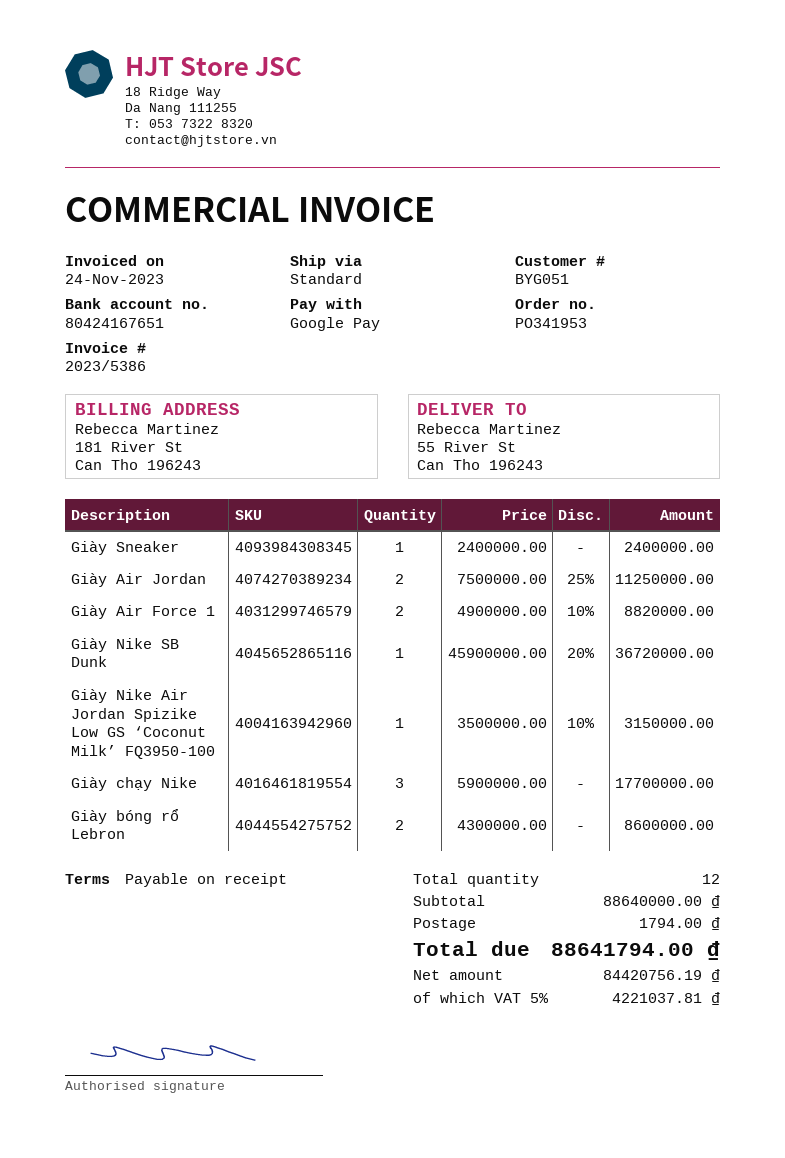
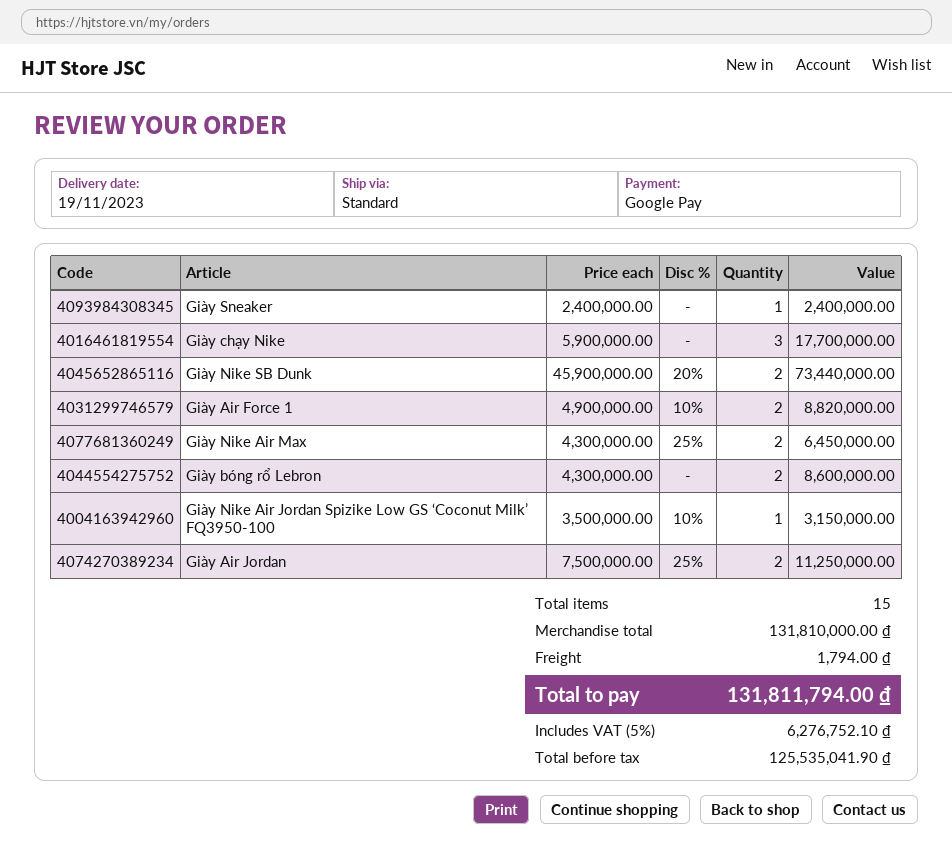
Giày Nike SB Dunk: 1 x 45900000.00 - 20% = 36720000.00 -> 2 x 45900000.00 - 20% = 73440000.00
Giày Nike Air Max: none -> 2 x 4300000.00 - 25% = 6450000.00
total quantity: 12 -> 15
subtotal: 88640000.00 -> 131810000.00
net: 84420756.19 -> 125535041.90
tax: 5% = 4221037.81 -> 5% = 6276752.10
total: 88641794.00 -> 131811794.00

